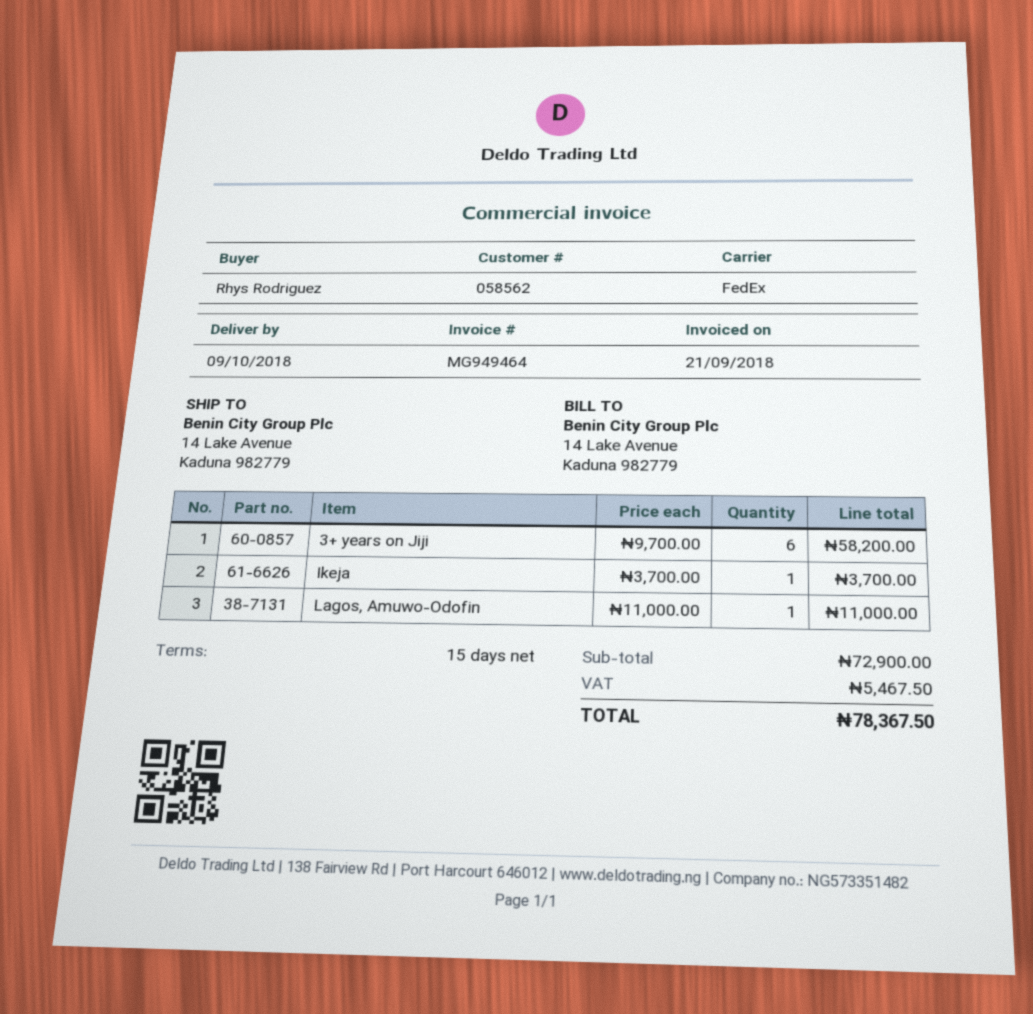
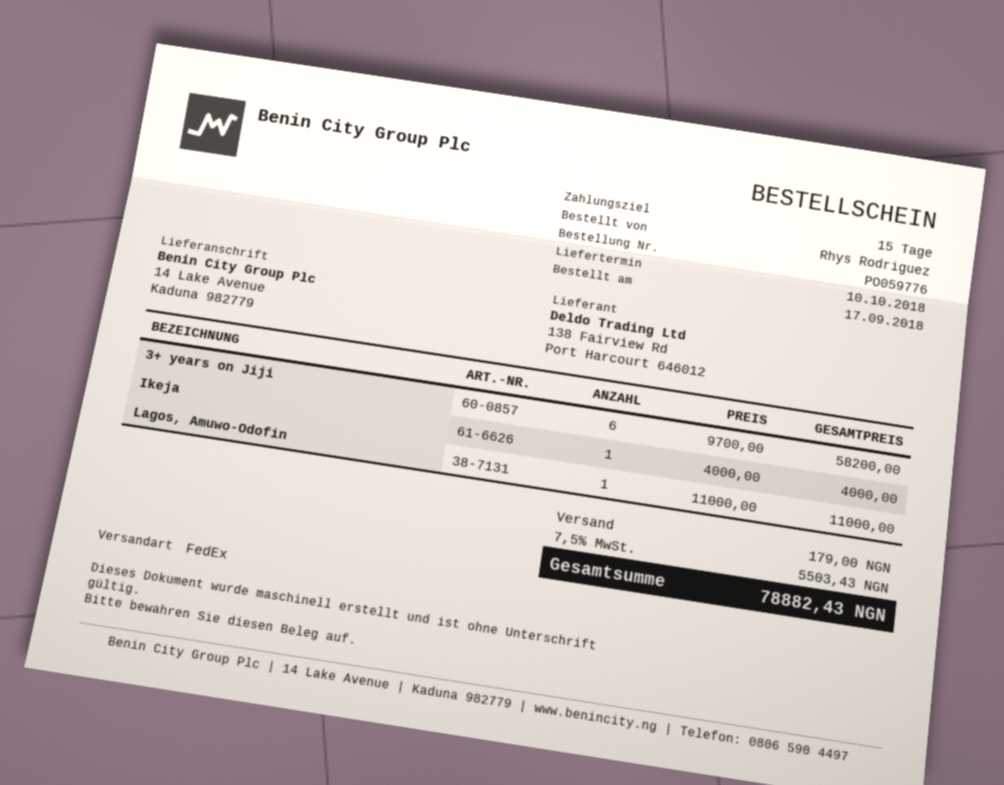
delivery date: 2018-10-09 -> 2018-10-10
Ikeja: 1 x 3700.00 = 3700.00 -> 1 x 4000.00 = 4000.00
shipping: none -> 179.00
tax: 5467.50 -> 5503.43
total: 78367.50 -> 78882.43

